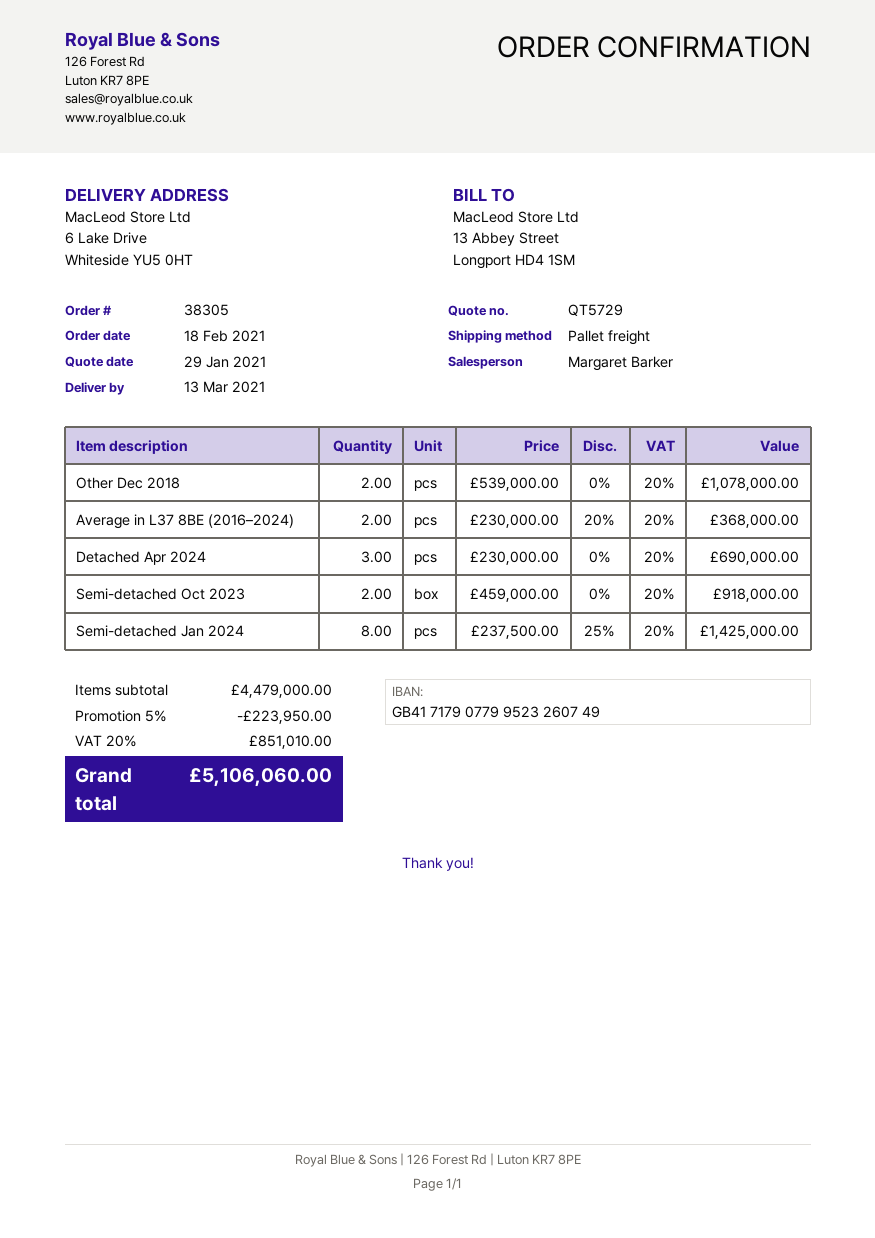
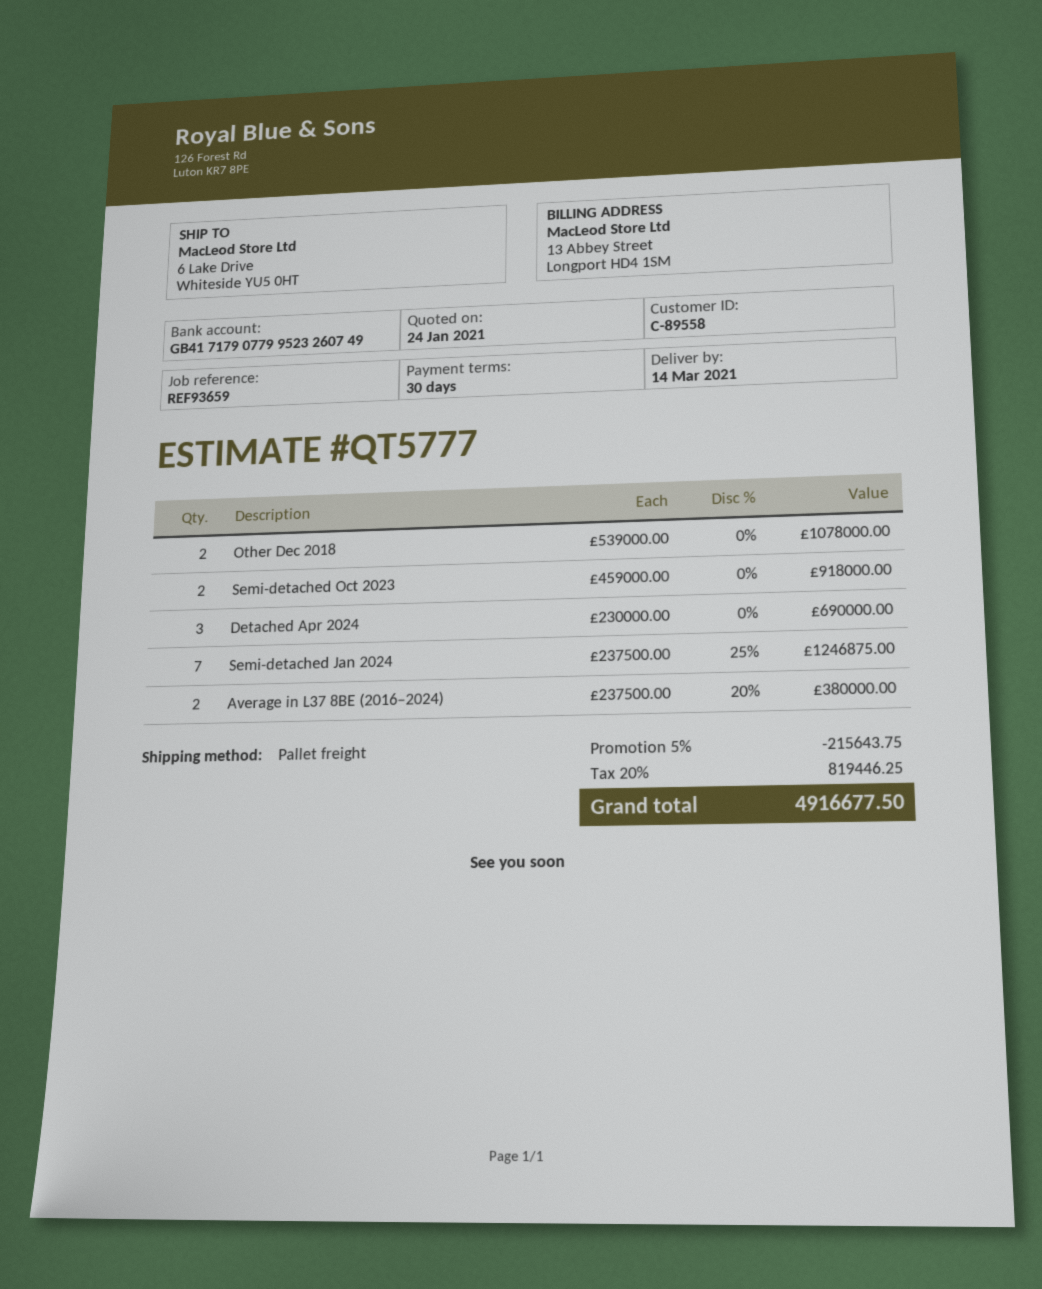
quote number: QT5729 -> QT5777
quote date: 2021-01-29 -> 2021-01-24
delivery date: 2021-03-13 -> 2021-03-14
Average in L37 8BE (2016–2024): 2 x 230000.00 - 20% = 368000.00 -> 2 x 237500.00 - 20% = 380000.00
Semi-detached Jan 2024: 8 x 237500.00 - 25% = 1425000.00 -> 7 x 237500.00 - 25% = 1246875.00
discount: 5% = 223950.00 -> 5% = 215643.75
tax: 20% = 851010.00 -> 20% = 819446.25
total: 5106060.00 -> 4916677.50

